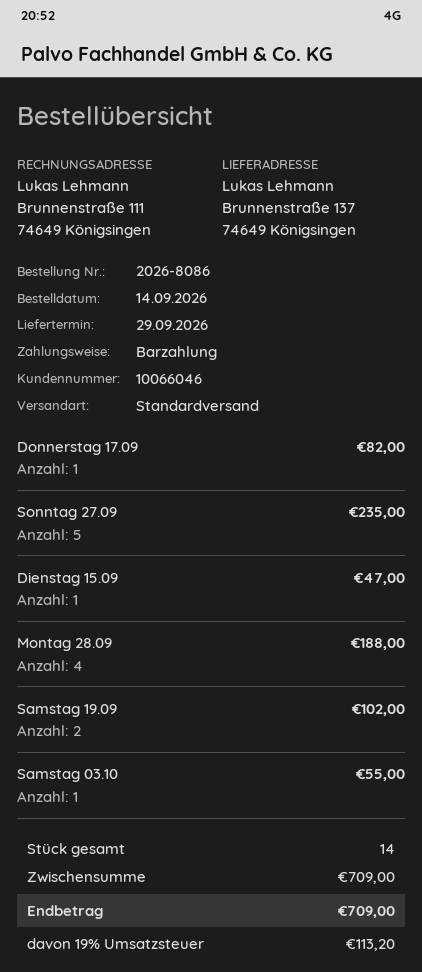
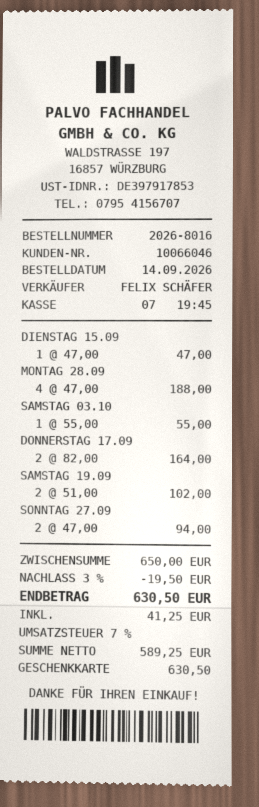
order number: 2026-8086 -> 2026-8016
payment method: cash -> gift card
Donnerstag 17.09: 1 for 82.00 -> 2 for 164.00
Sonntag 27.09: 5 for 235.00 -> 2 for 94.00
subtotal: 709.00 -> 650.00
discount: none -> 3% = 19.50
tax: 19% = 113.20 -> 7% = 41.25
total: 709.00 -> 630.50

